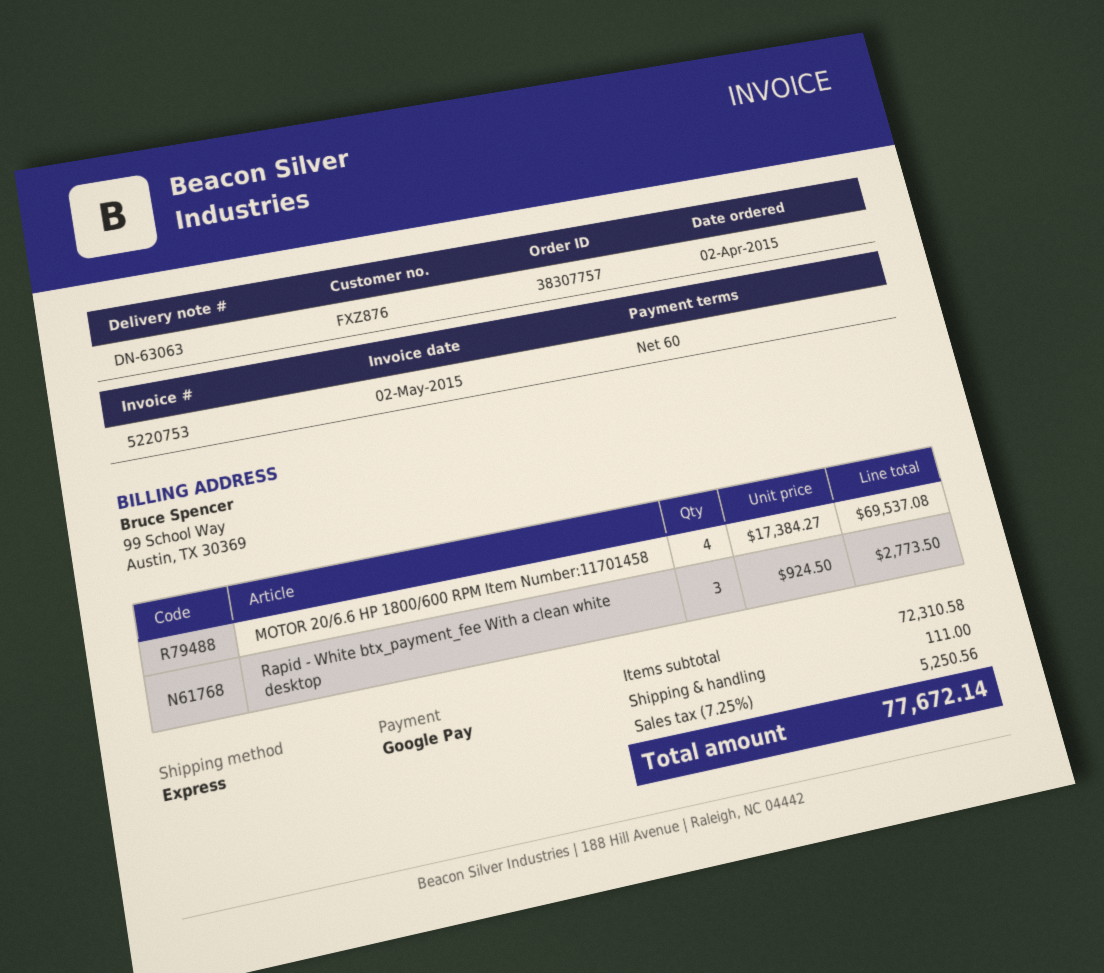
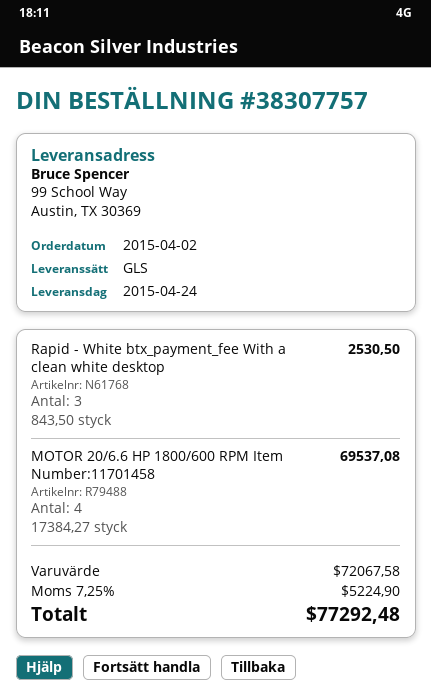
shipping method: express -> GLS
Rapid - White btx_payment_fee With a clean white desktop: 3 x 924.50 = 2773.50 -> 3 x 843.50 = 2530.50
subtotal: 72310.58 -> 72067.58
shipping: 111.00 -> none
tax: 7.25% = 5250.56 -> 7.25% = 5224.90
total: 77672.14 -> 77292.48

